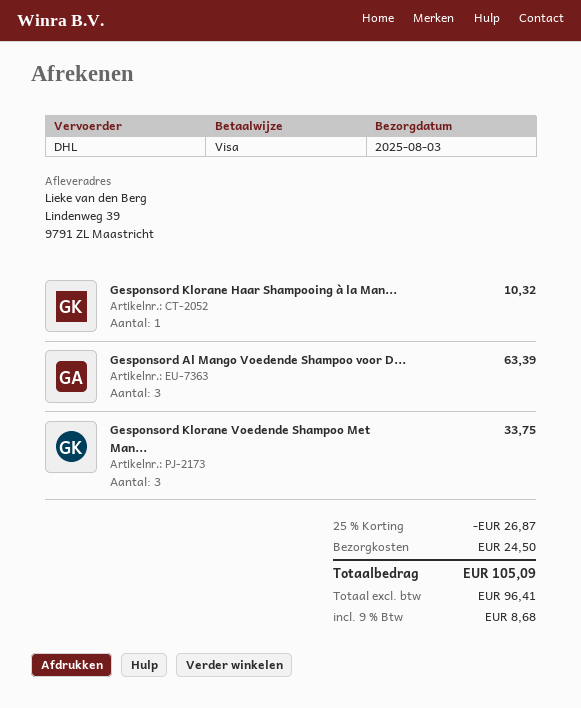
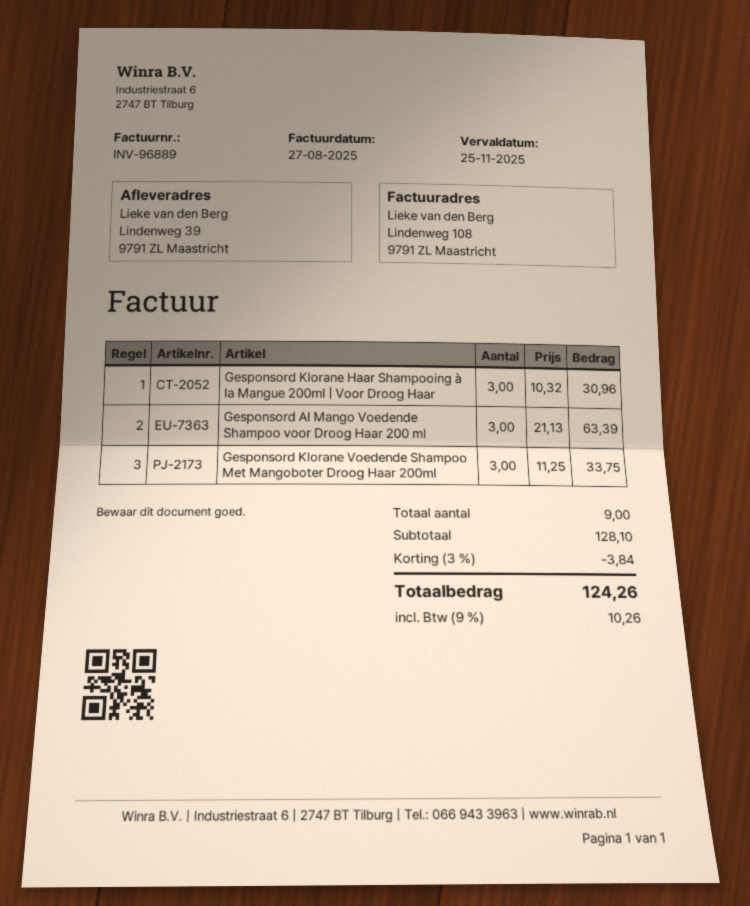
Gesponsord Klorane Haar Shampooing à la Man...: 1 for 10.32 -> 3 for 30.96
discount: 25% = 26.87 -> 3% = 3.84
shipping: 24.50 -> none
tax: 9% = 8.68 -> 9% = 10.26
total: 105.09 -> 124.26

